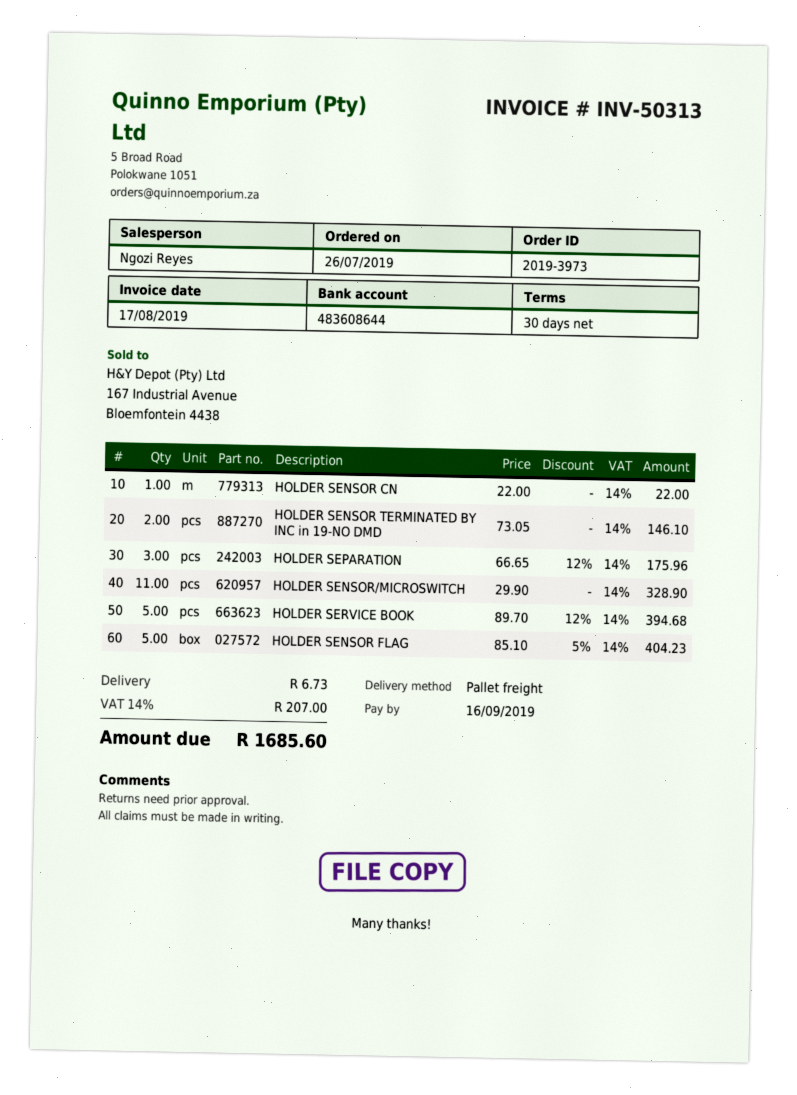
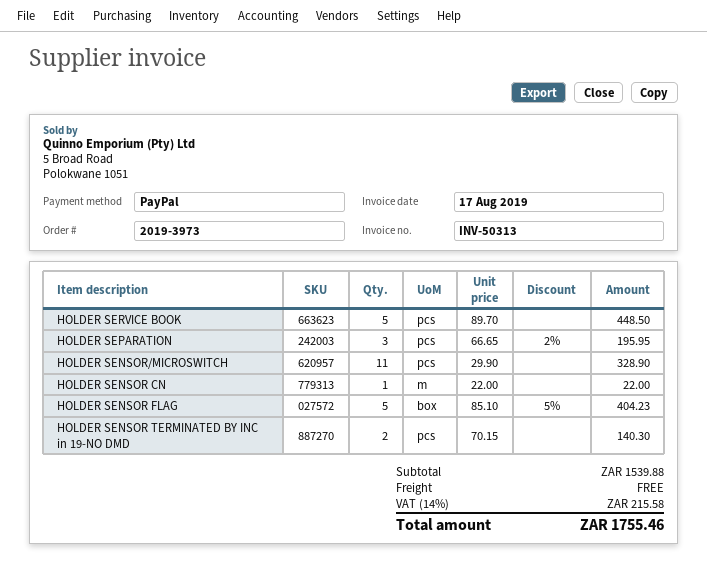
HOLDER SENSOR TERMINATED BY INC in 19-NO DMD: 2 x 73.05 = 146.10 -> 2 x 70.15 = 140.30
HOLDER SEPARATION: 3 x 66.65 - 12% = 175.96 -> 3 x 66.65 - 2% = 195.95
HOLDER SERVICE BOOK: 5 x 89.70 - 12% = 394.68 -> 5 x 89.70 = 448.50
shipping: 6.73 -> 0.00
tax: 14% = 207.00 -> 14% = 215.58
total: 1685.60 -> 1755.46

